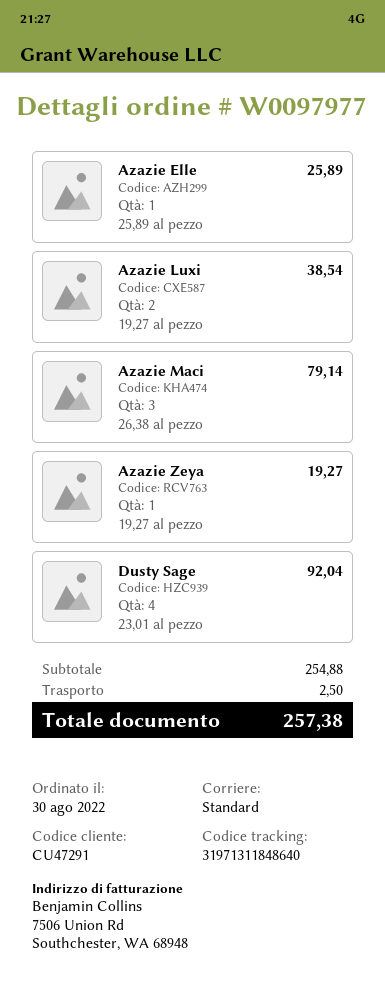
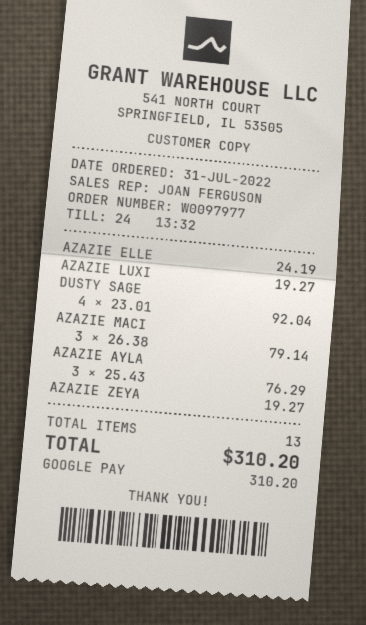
order date: 2022-08-30 -> 2022-07-31
Azazie Elle: 1 x 25.89 = 25.89 -> 1 x 24.19 = 24.19
Azazie Luxi: 2 x 19.27 = 38.54 -> 1 x 19.27 = 19.27
AZAZIE AYLA: none -> 3 x 25.43 = 76.29
shipping: 2.50 -> none
total: 257.38 -> 310.20

